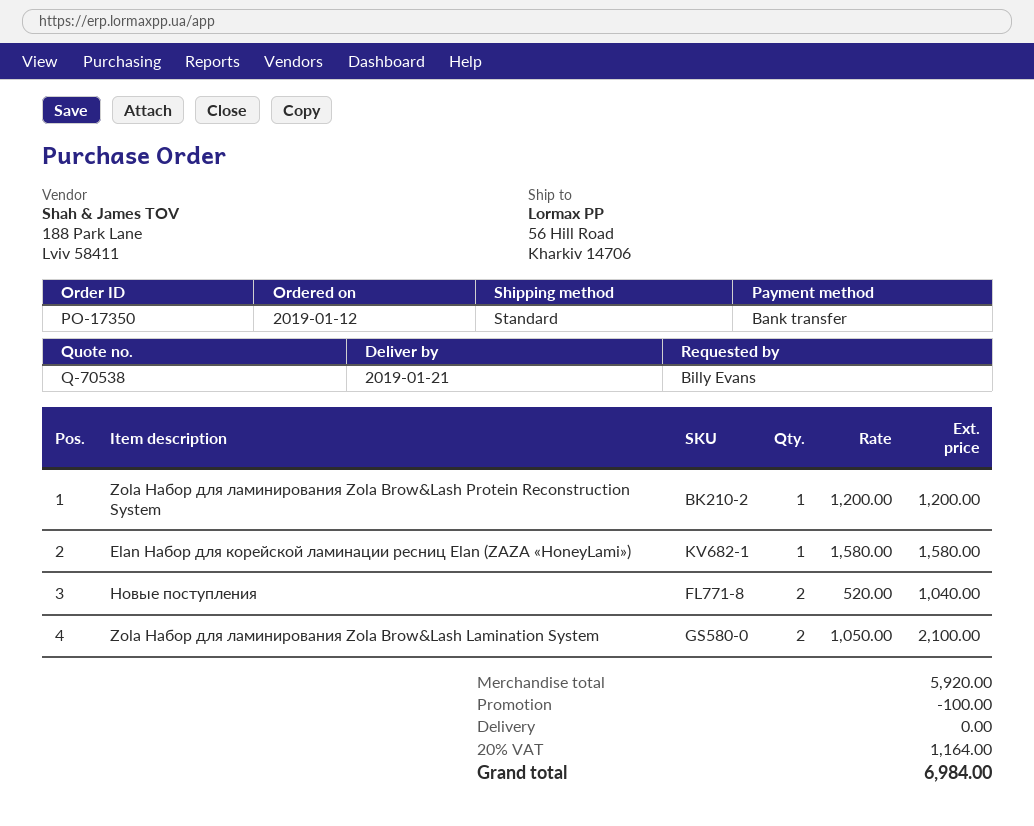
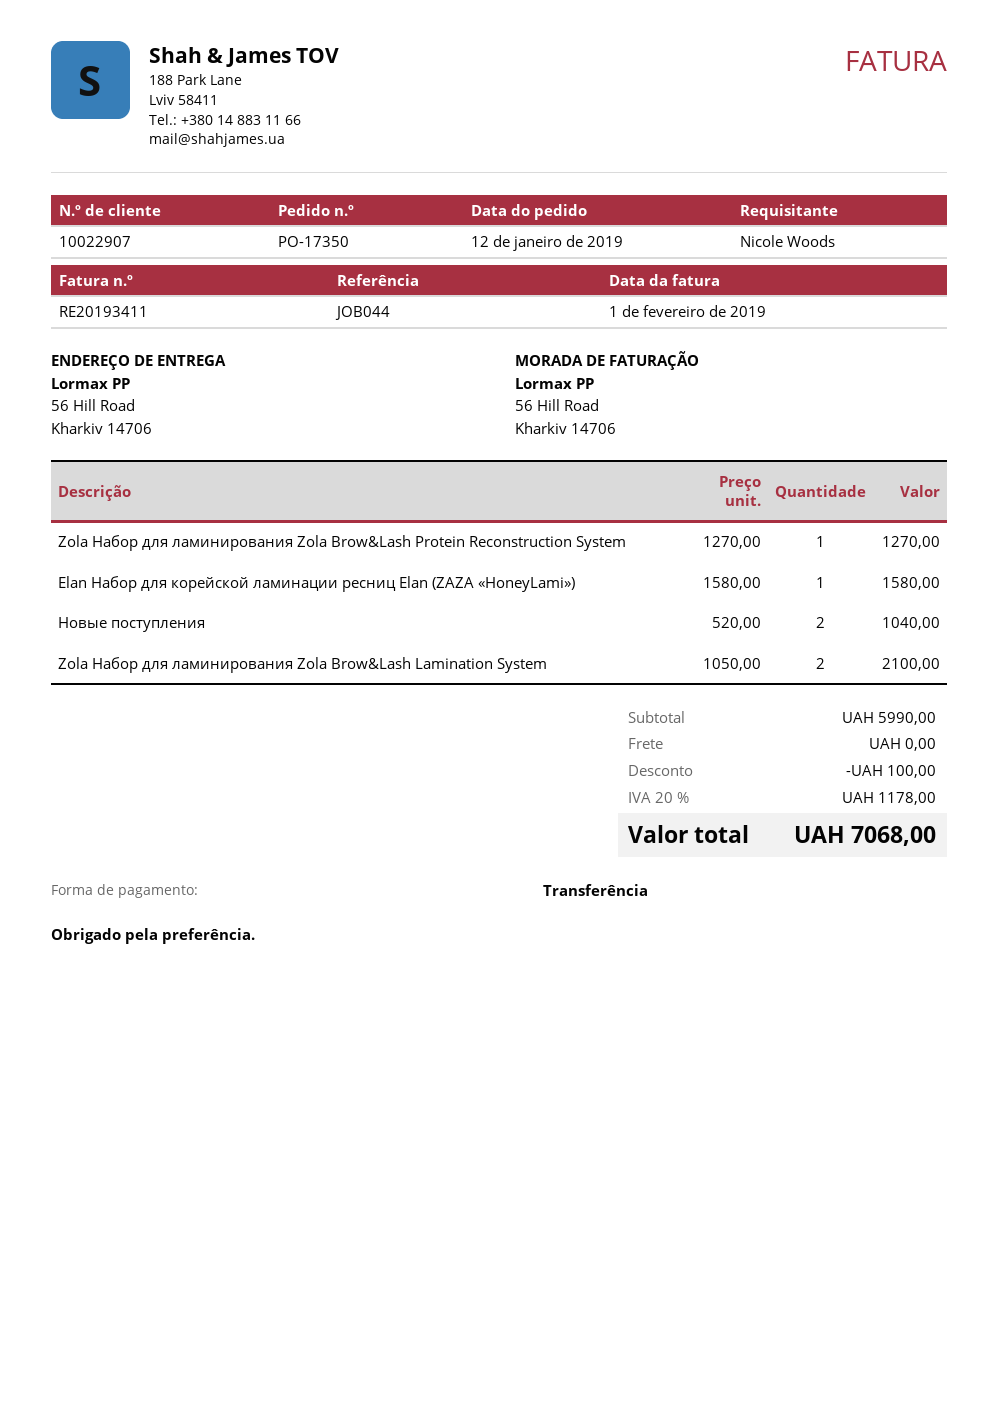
ordered by: Billy Evans -> Nicole Woods
Zola Набор для ламинирования Zola Brow&Lash Protein Reconstruction System: 1 x 1200.00 = 1200.00 -> 1 x 1270.00 = 1270.00
subtotal: 5920.00 -> 5990.00
tax: 20% = 1164.00 -> 20% = 1178.00
total: 6984.00 -> 7068.00

